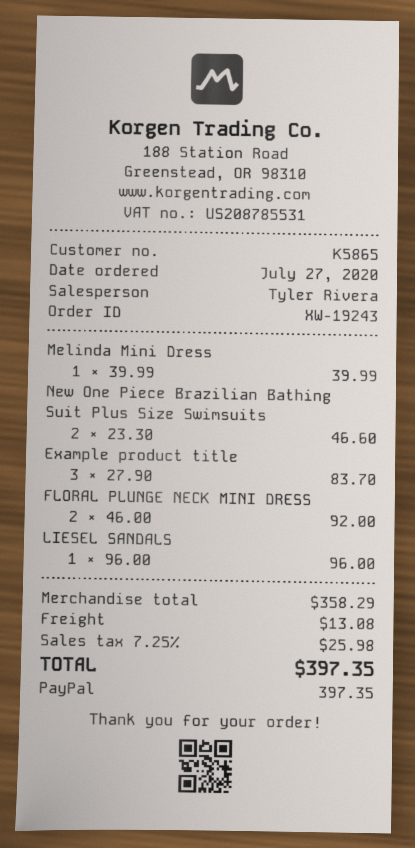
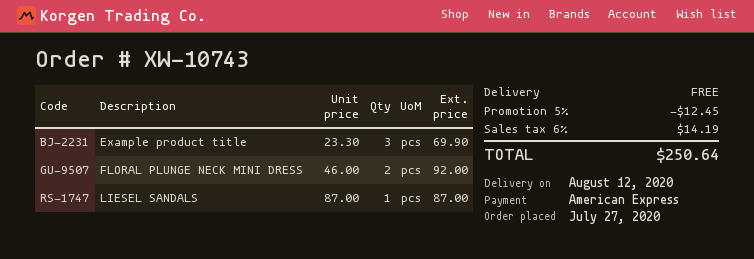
order number: XW-19243 -> XW-10743
payment method: PayPal -> American Express
Melinda Mini Dress: 1 x 39.99 = 39.99 -> none
New One Piece Brazilian Bathing Suit Plus Size Swimsuits: 2 x 23.30 = 46.60 -> none
Example product title: 3 x 27.90 = 83.70 -> 3 x 23.30 = 69.90
LIESEL SANDALS: 1 x 96.00 = 96.00 -> 1 x 87.00 = 87.00
discount: none -> 5% = 12.45
shipping: 13.08 -> 0.00
tax: 7.25% = 25.98 -> 6% = 14.19
total: 397.35 -> 250.64

